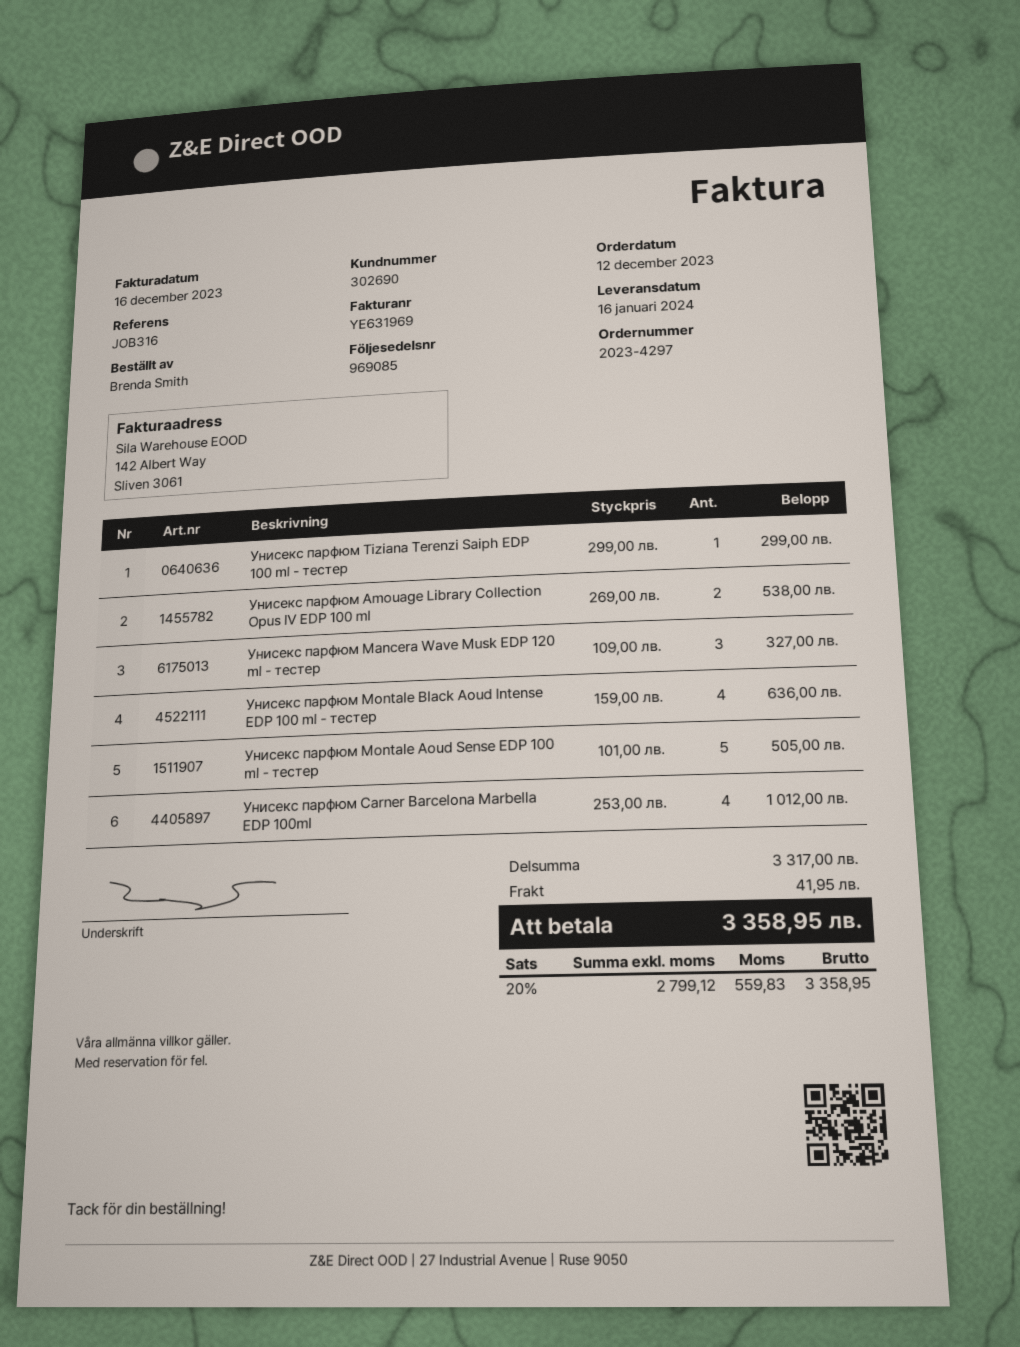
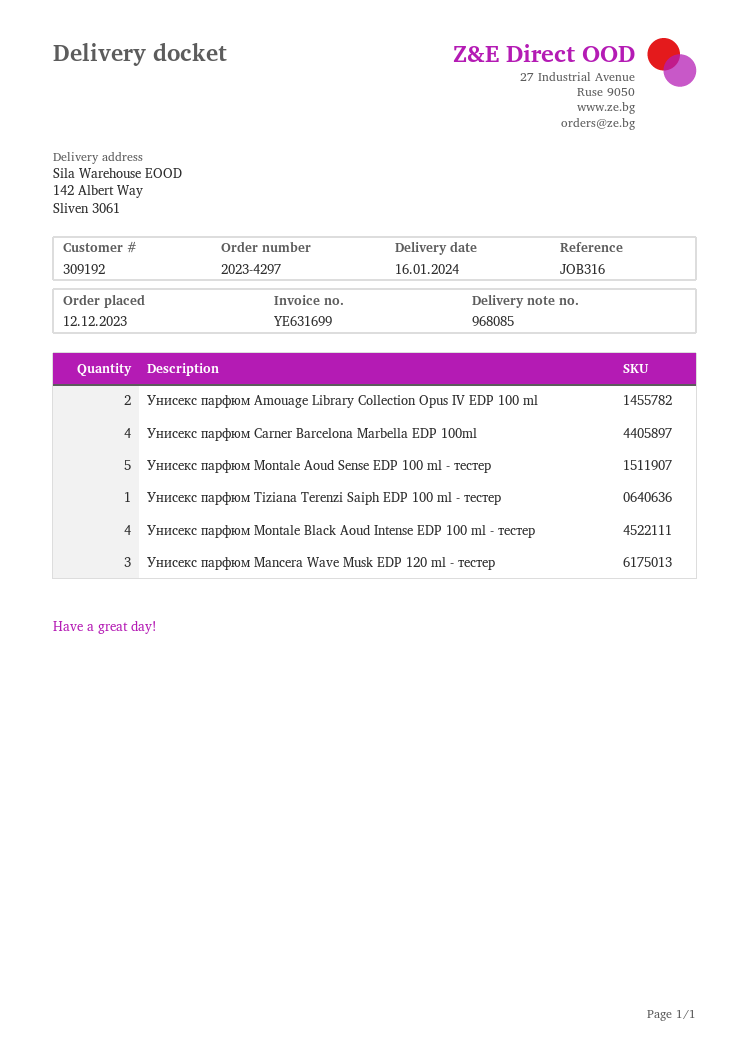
delivery note number: 969085 -> 968085
invoice number: YE631969 -> YE631699
customer number: 302690 -> 309192

